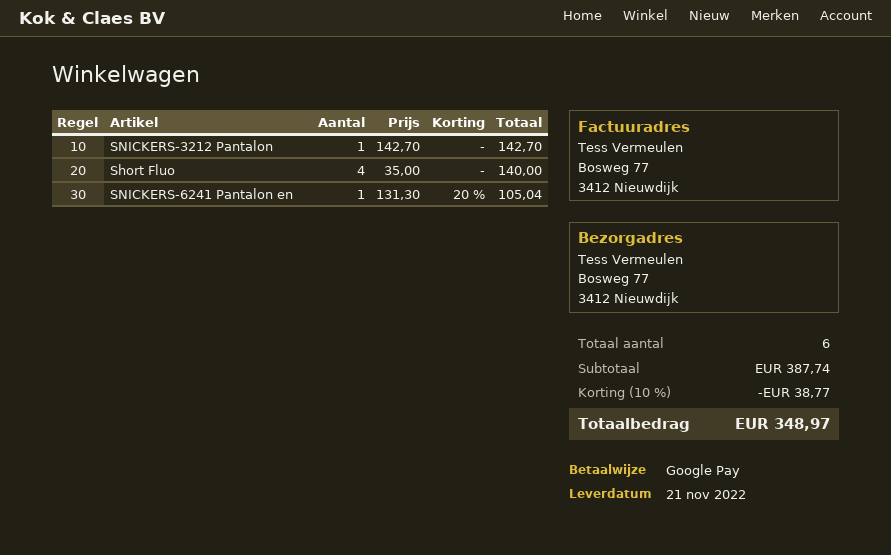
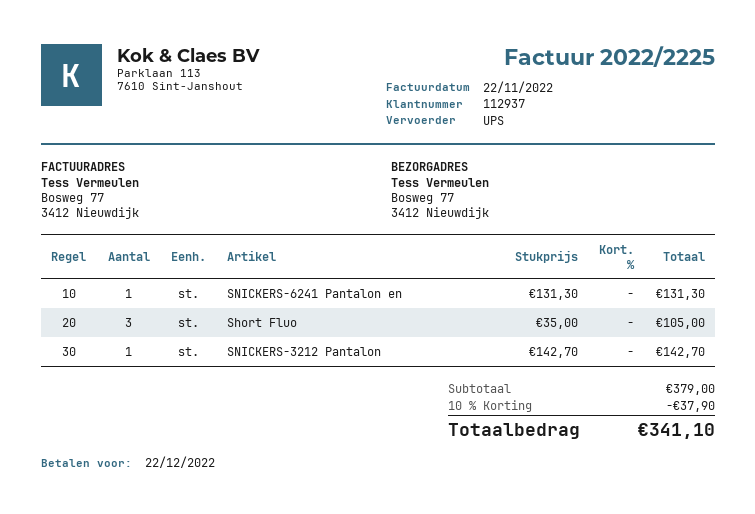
Short Fluo: 4 x 35.00 = 140.00 -> 3 x 35.00 = 105.00
SNICKERS-6241 Pantalon en: 1 x 131.30 - 20% = 105.04 -> 1 x 131.30 = 131.30
subtotal: 387.74 -> 379.00
discount: 10% = 38.77 -> 10% = 37.90
total: 348.97 -> 341.10

